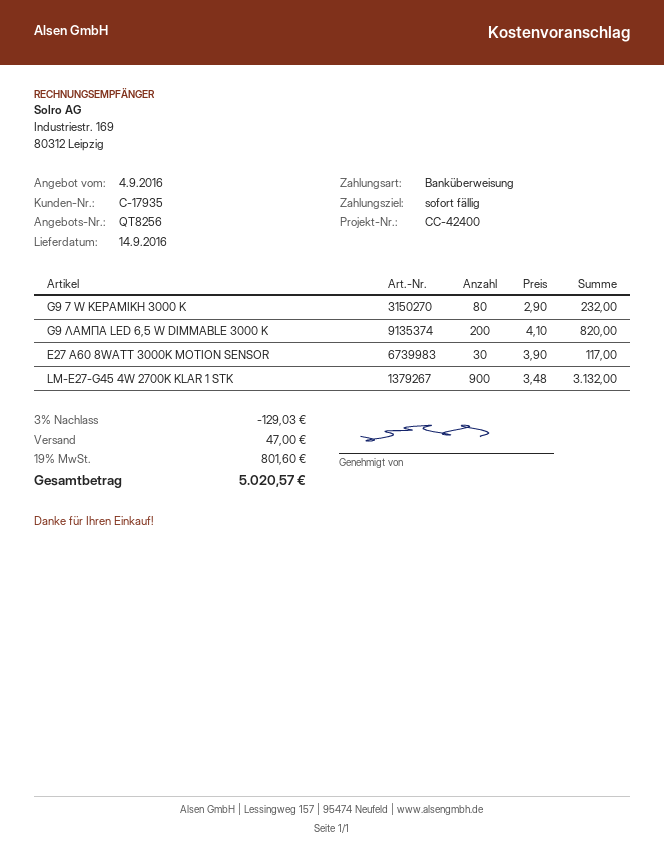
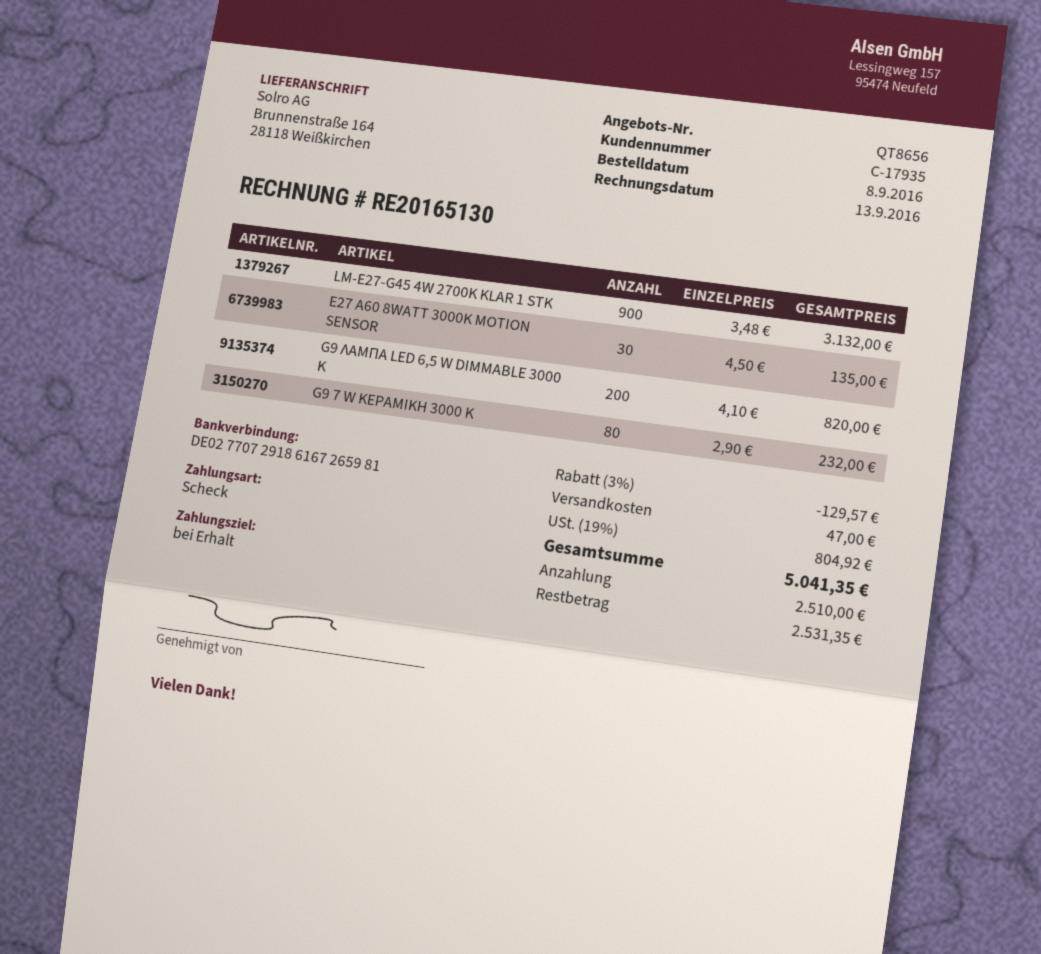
quote number: QT8256 -> QT8656
payment method: bank transfer -> cheque
E27 A60 8WATT 3000K MOTION SENSOR: 30 x 3.90 = 117.00 -> 30 x 4.50 = 135.00
discount: 3% = 129.03 -> 3% = 129.57
tax: 19% = 801.60 -> 19% = 804.92
total: 5020.57 -> 5041.35

